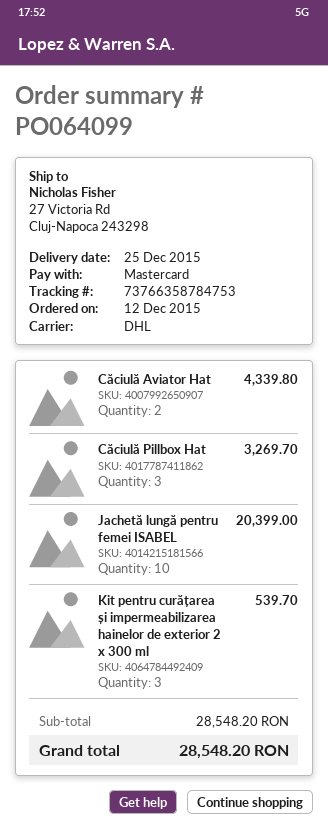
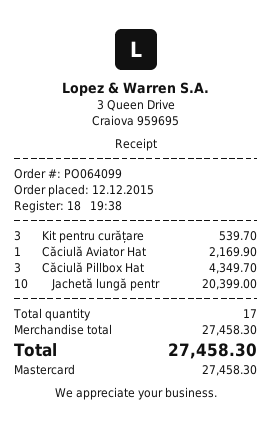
Căciulă Aviator Hat: 2 for 4339.80 -> 1 for 2169.90
Căciulă Pillbox Hat: 3 for 3269.70 -> 3 for 4349.70
subtotal: 28548.20 -> 27458.30
total: 28548.20 -> 27458.30

